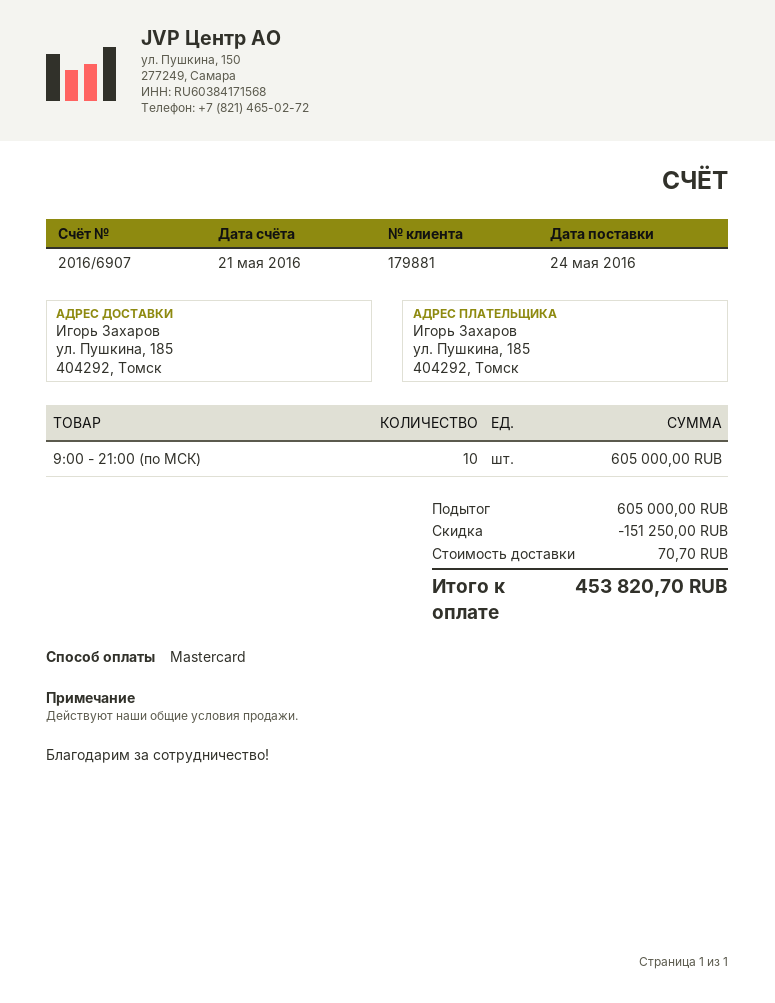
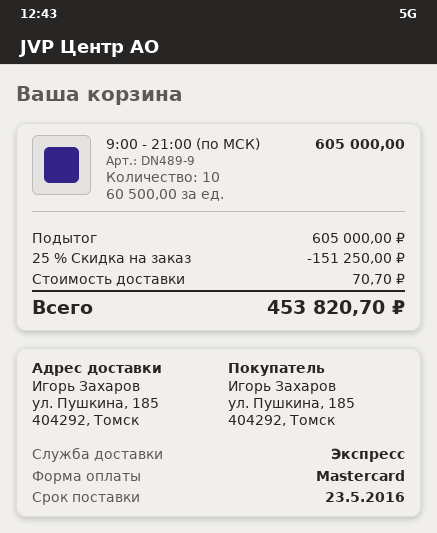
delivery date: 2016-05-24 -> 2016-05-23

